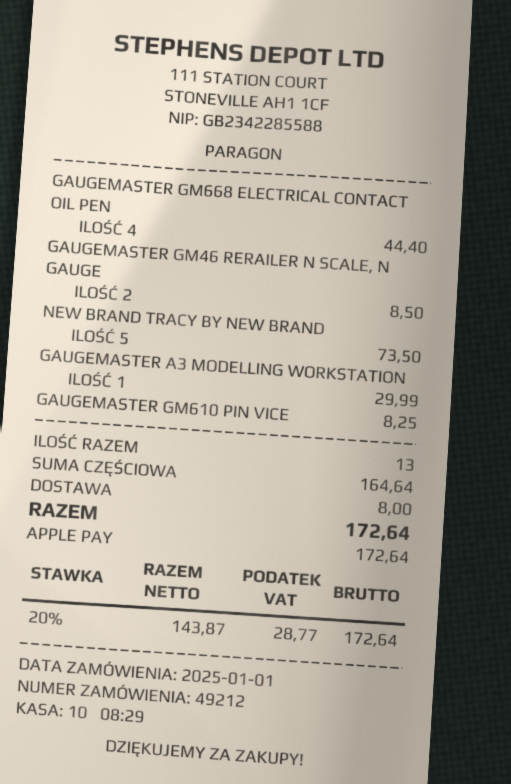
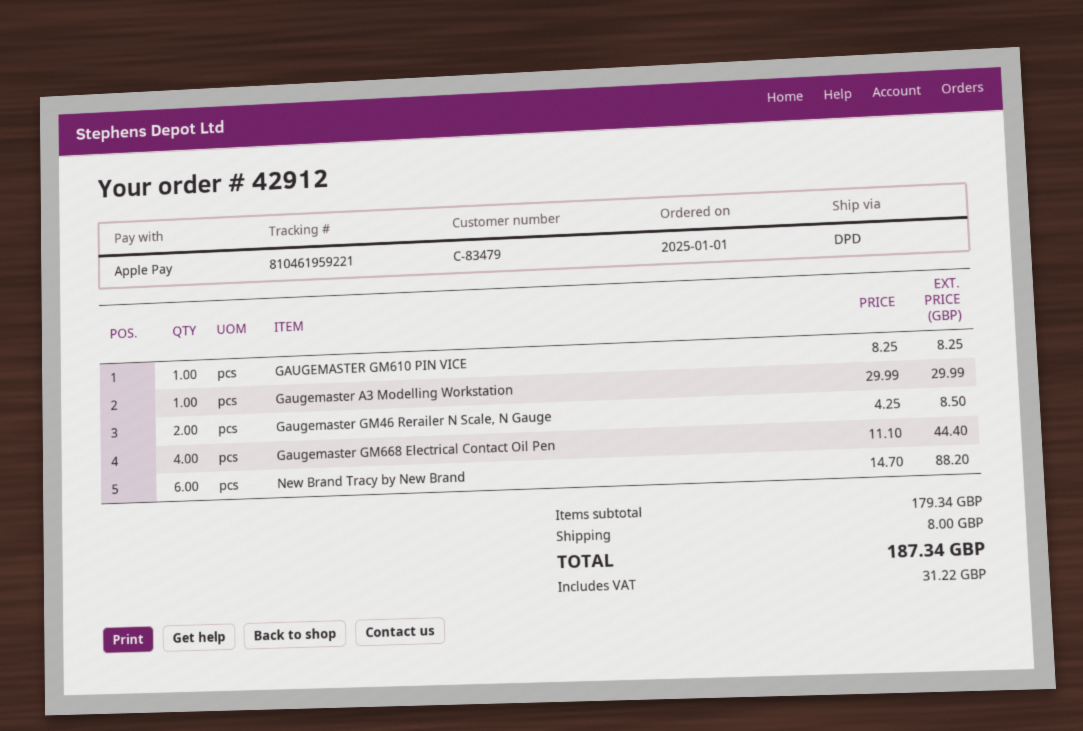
order number: 49212 -> 42912
NEW BRAND TRACY BY NEW BRAND: 5 for 73.50 -> 6 for 88.20
subtotal: 164.64 -> 179.34
tax: 28.77 -> 31.22
total: 172.64 -> 187.34

